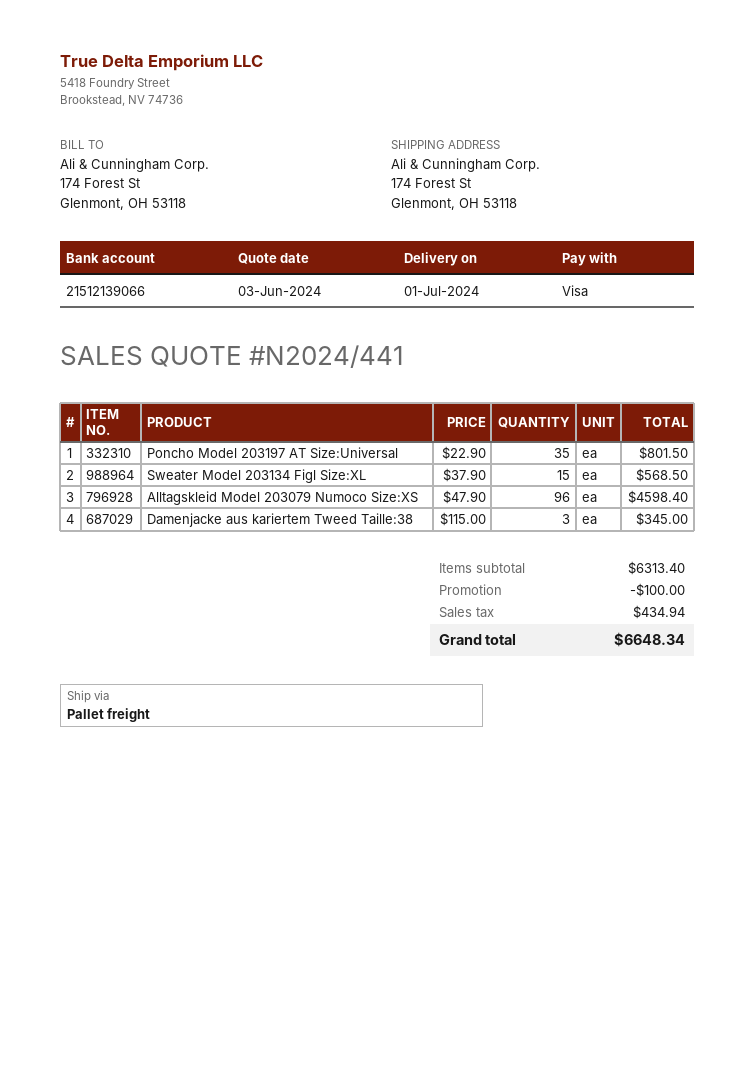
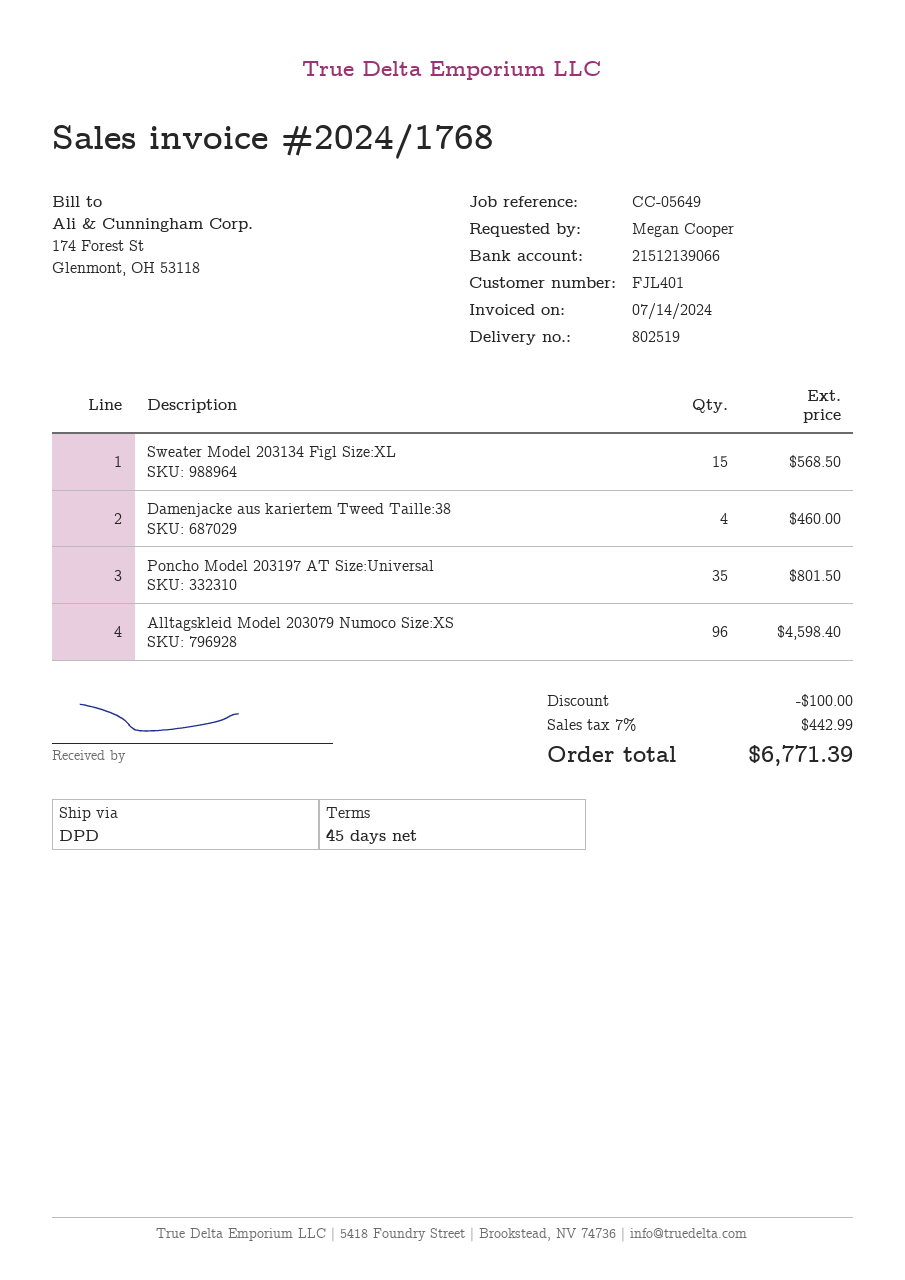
shipping method: pallet freight -> DPD
Damenjacke aus kariertem Tweed Taille:38: 3 for 345.00 -> 4 for 460.00
tax: 434.94 -> 442.99
total: 6648.34 -> 6771.39

